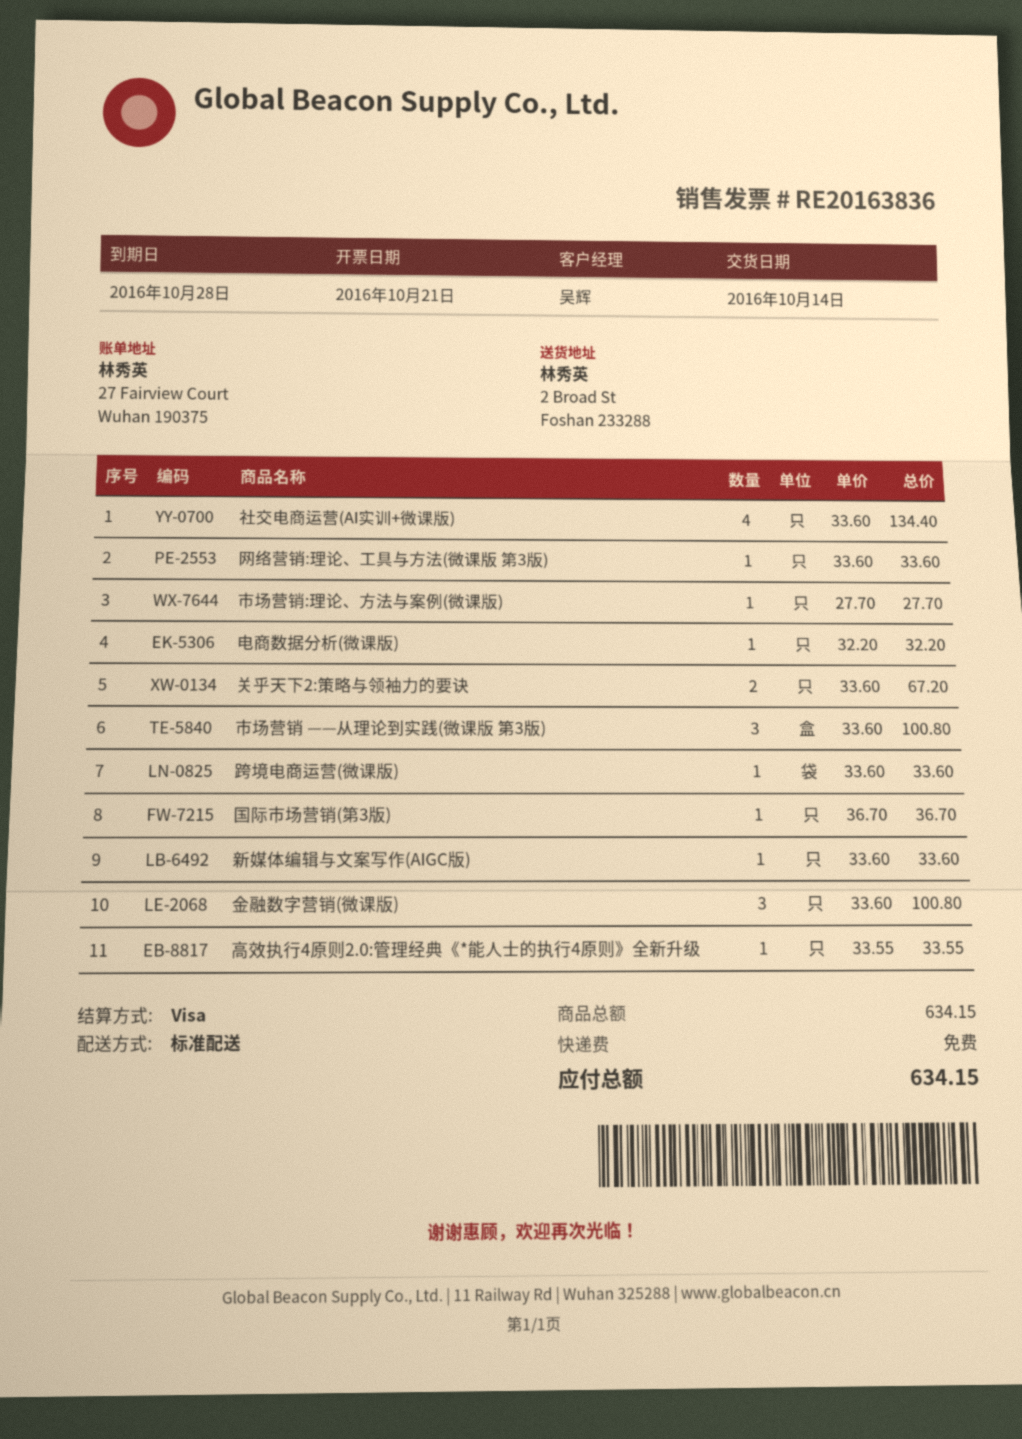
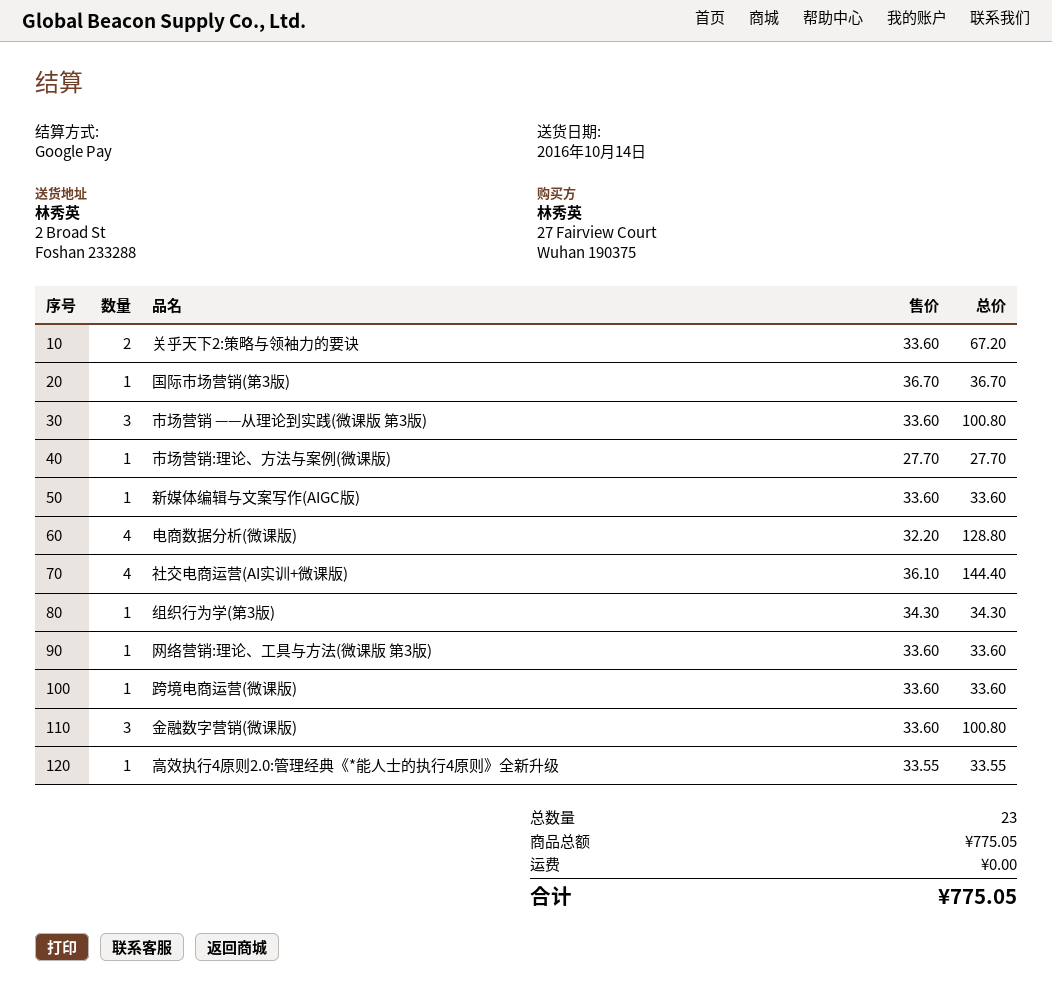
payment method: Visa -> Google Pay
社交电商运营(AI实训+微课版): 4 x 33.60 = 134.40 -> 4 x 36.10 = 144.40
电商数据分析(微课版): 1 x 32.20 = 32.20 -> 4 x 32.20 = 128.80
组织行为学(第3版): none -> 1 x 34.30 = 34.30
subtotal: 634.15 -> 775.05
total: 634.15 -> 775.05

